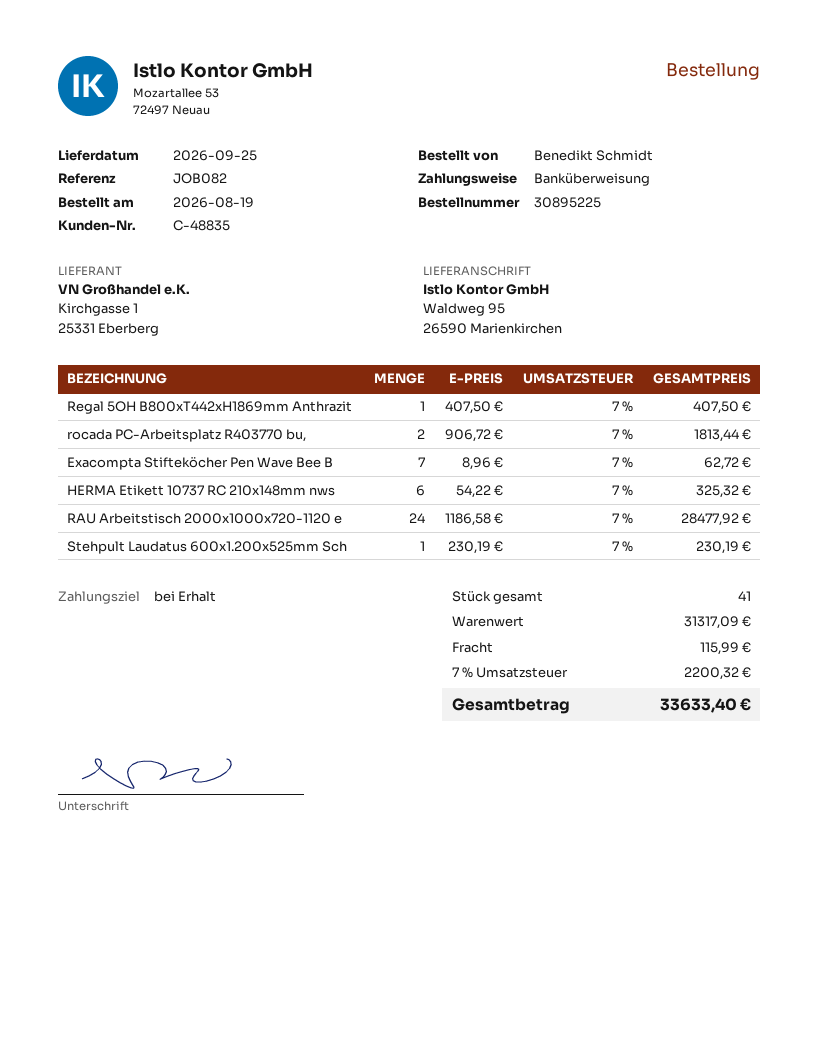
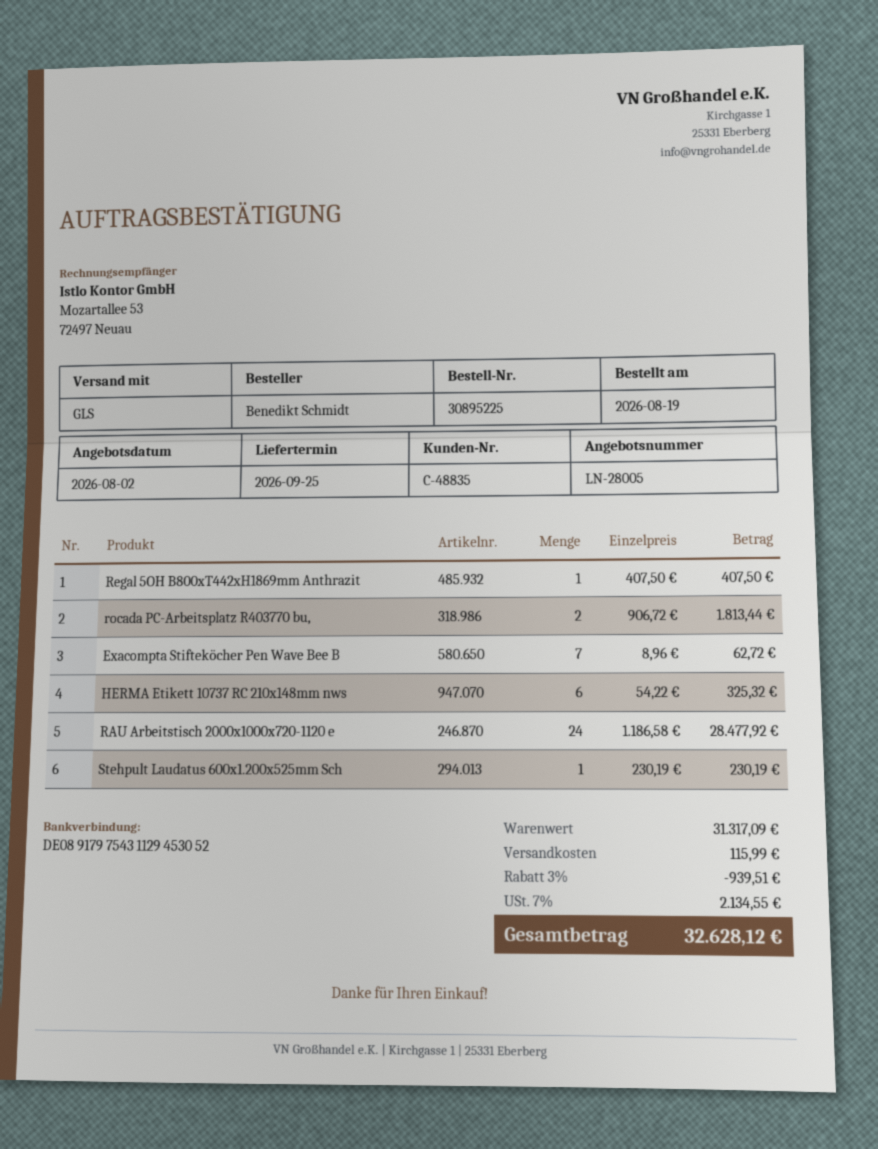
discount: none -> 3% = 939.51
tax: 7% = 2200.32 -> 7% = 2134.55
total: 33633.40 -> 32628.12

